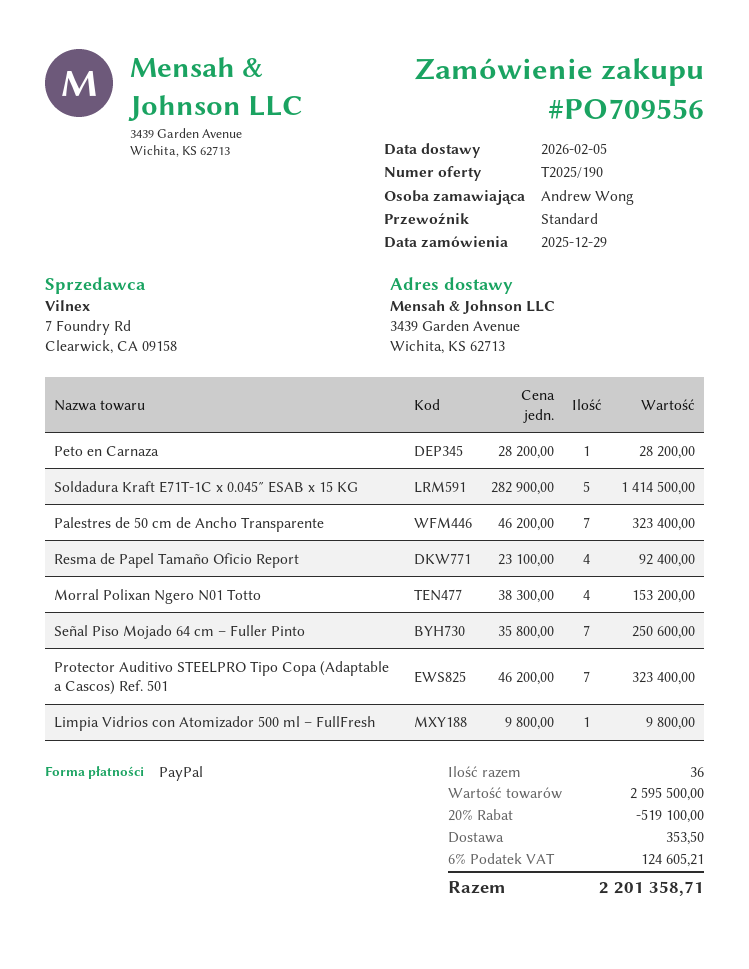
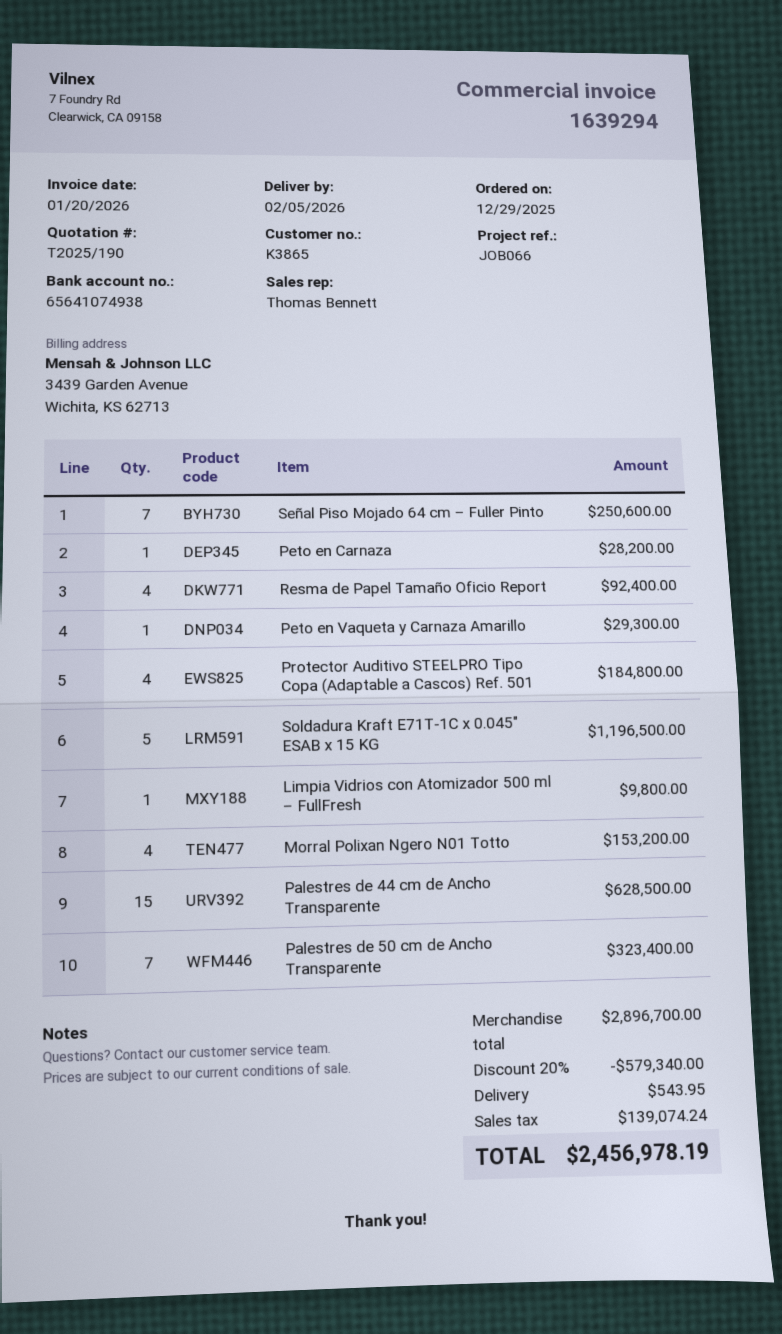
Soldadura Kraft E71T-1C x 0.045″ ESAB x 15 KG: 5 for 1414500.00 -> 5 for 1196500.00
Protector Auditivo STEELPRO Tipo Copa (Adaptable a Cascos) Ref. 501: 7 for 323400.00 -> 4 for 184800.00
Peto en Vaqueta y Carnaza Amarillo: none -> 1 for 29300.00
Palestres de 44 cm de Ancho Transparente: none -> 15 for 628500.00
subtotal: 2595500.00 -> 2896700.00
discount: 20% = 519100.00 -> 20% = 579340.00
shipping: 353.50 -> 543.95
tax: 124605.21 -> 139074.24
total: 2201358.71 -> 2456978.19

